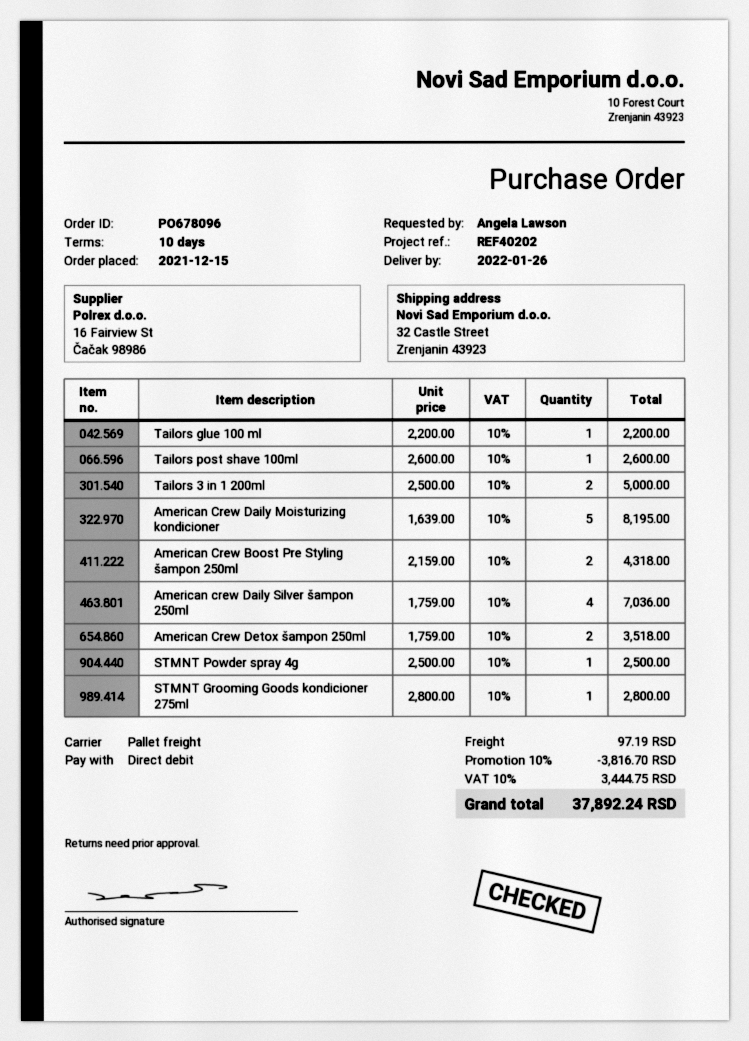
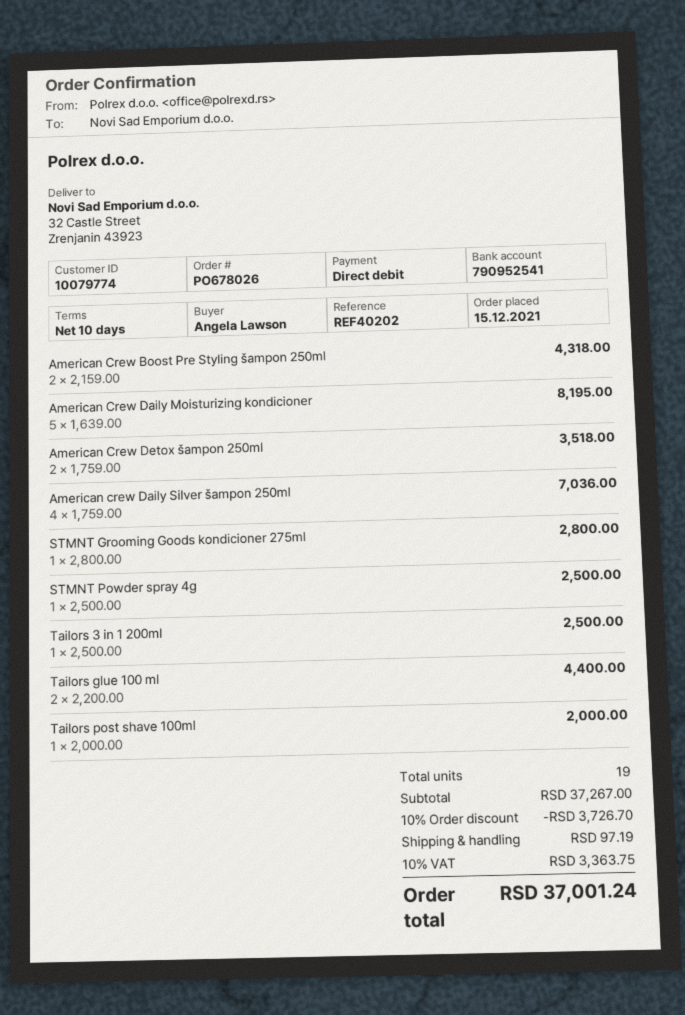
order number: PO678096 -> PO678026
Tailors glue 100 ml: 1 x 2200.00 = 2200.00 -> 2 x 2200.00 = 4400.00
Tailors post shave 100ml: 1 x 2600.00 = 2600.00 -> 1 x 2000.00 = 2000.00
Tailors 3 in 1 200ml: 2 x 2500.00 = 5000.00 -> 1 x 2500.00 = 2500.00
discount: 10% = 3816.70 -> 10% = 3726.70
tax: 10% = 3444.75 -> 10% = 3363.75
total: 37892.24 -> 37001.24

